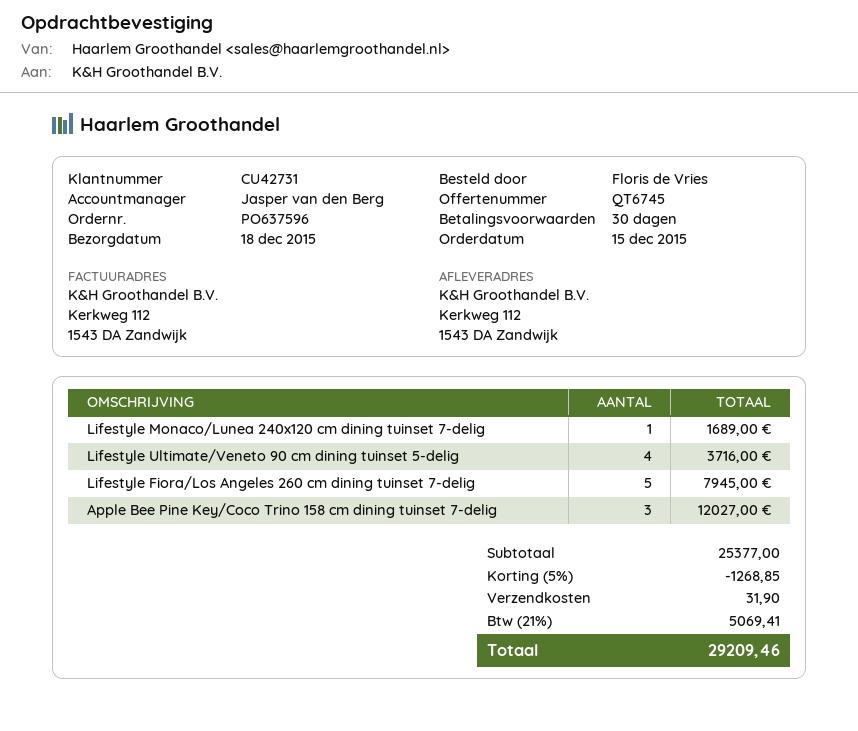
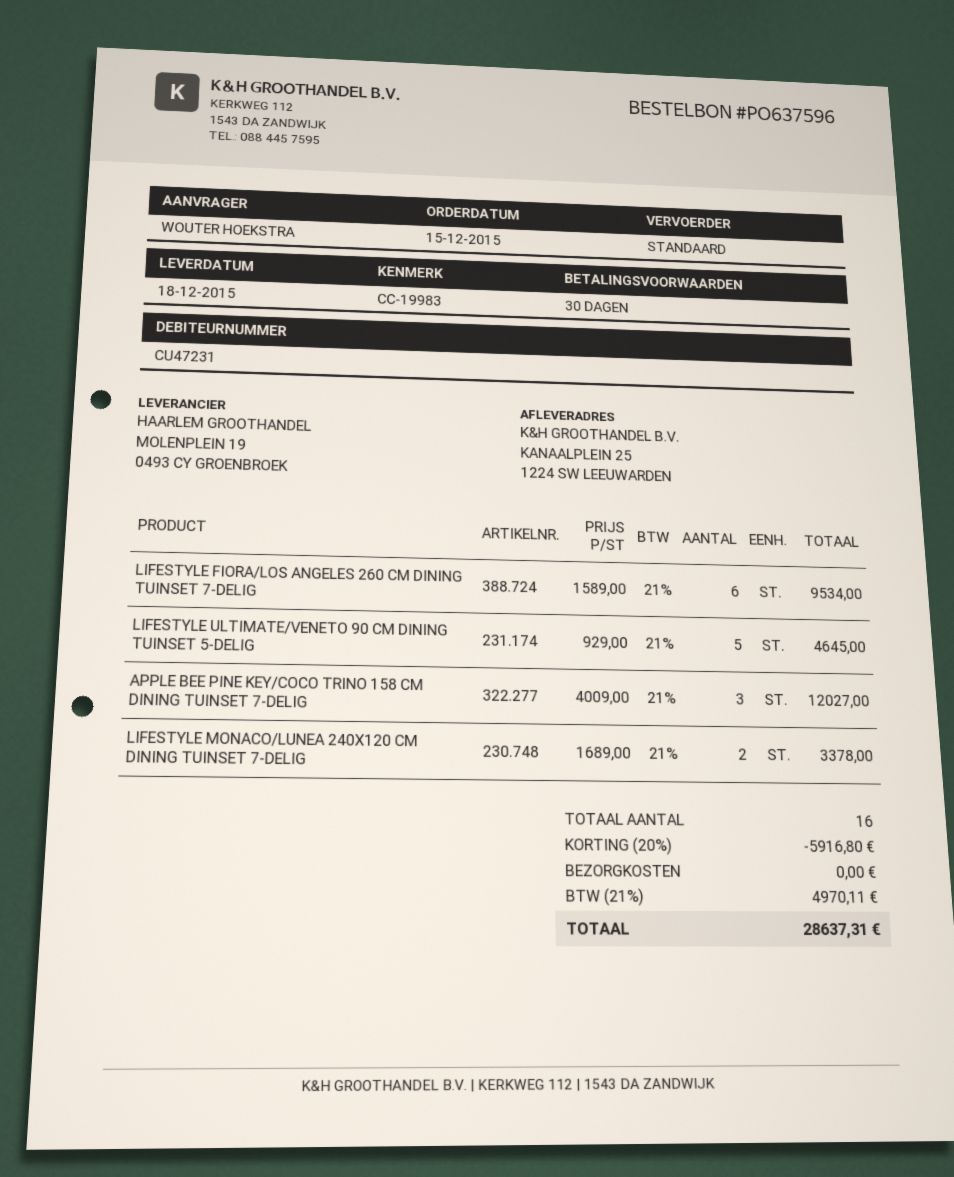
customer number: CU42731 -> CU47231
ordered by: Floris de Vries -> WOUTER HOEKSTRA
ship to: Kerkweg 112, 1543 DA Zandwijk -> KANAALPLEIN 25, 1224 SW LEEUWARDEN
Lifestyle Monaco/Lunea 240x120 cm dining tuinset 7-delig: 1 for 1689.00 -> 2 for 3378.00
Lifestyle Ultimate/Veneto 90 cm dining tuinset 5-delig: 4 for 3716.00 -> 5 for 4645.00
Lifestyle Fiora/Los Angeles 260 cm dining tuinset 7-delig: 5 for 7945.00 -> 6 for 9534.00
discount: 5% = 1268.85 -> 20% = 5916.80
shipping: 31.90 -> 0.00
tax: 21% = 5069.41 -> 21% = 4970.11
total: 29209.46 -> 28637.31

